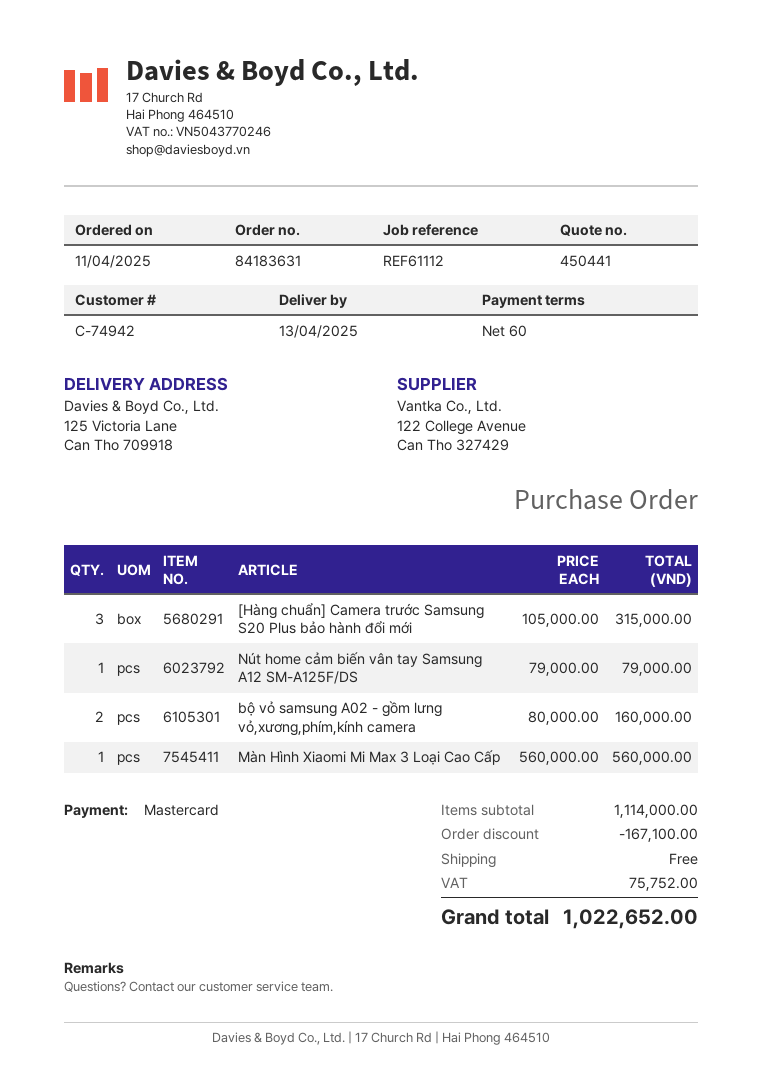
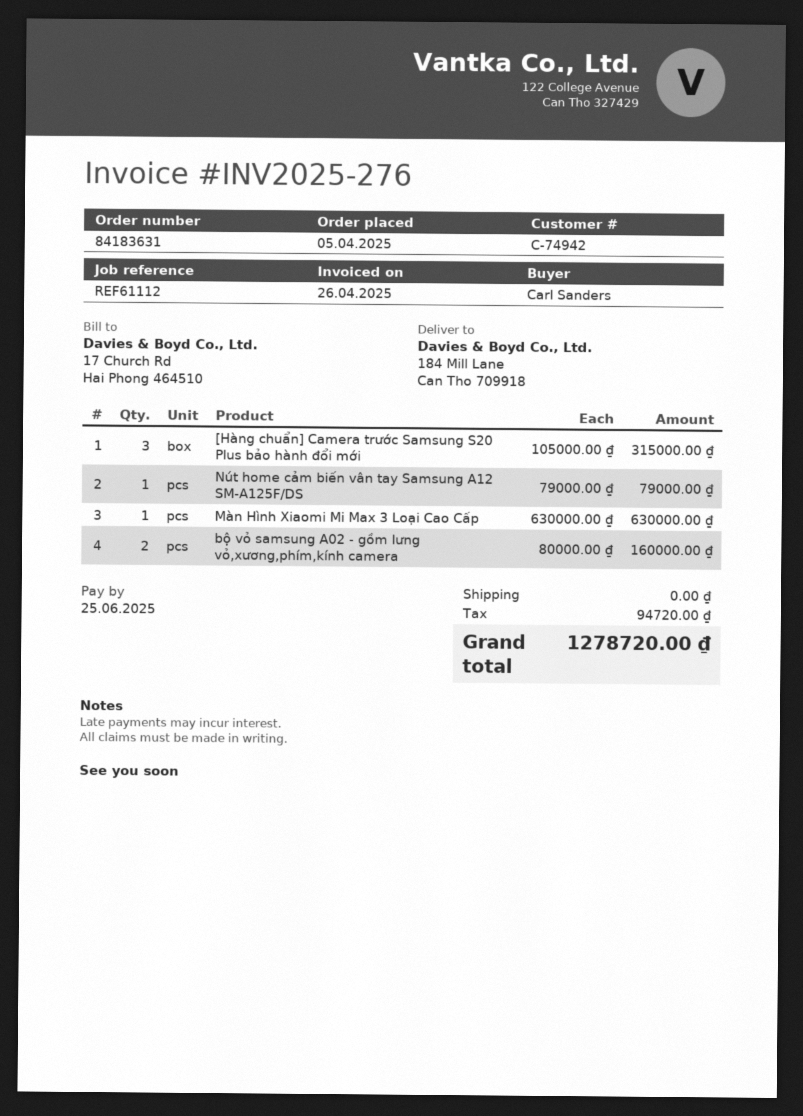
order date: 2025-04-11 -> 2025-04-05
ship to: 125 Victoria Lane, Can Tho 709918 -> 184 Mill Lane, Can Tho 709918
Màn Hình Xiaomi Mi Max 3 Loại Cao Cấp: 1 x 560000.00 = 560000.00 -> 1 x 630000.00 = 630000.00
discount: 167100.00 -> none
tax: 75752.00 -> 94720.00
total: 1022652.00 -> 1278720.00

